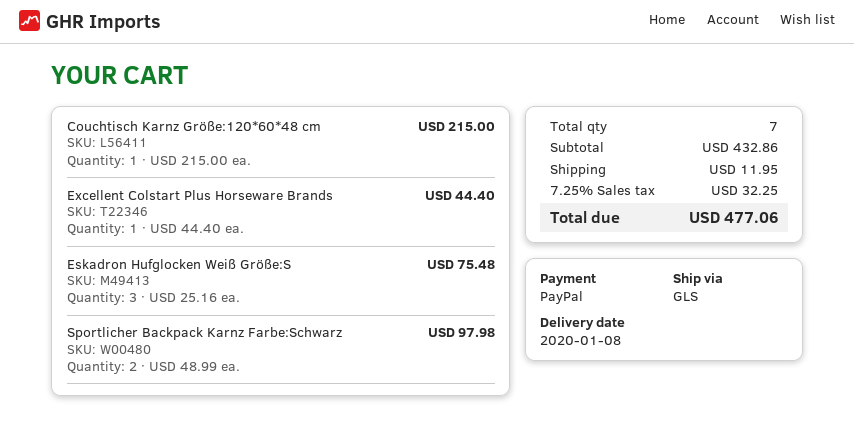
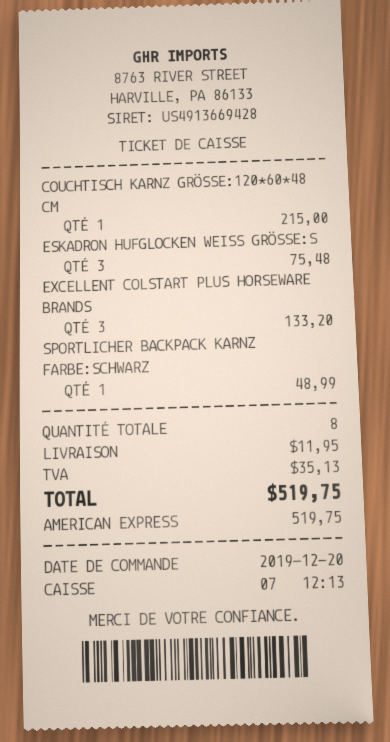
payment method: PayPal -> American Express
Excellent Colstart Plus Horseware Brands: 1 for 44.40 -> 3 for 133.20
Sportlicher Backpack Karnz Farbe:Schwarz: 2 for 97.98 -> 1 for 48.99
total quantity: 7 -> 8
tax: 32.25 -> 35.13
total: 477.06 -> 519.75

